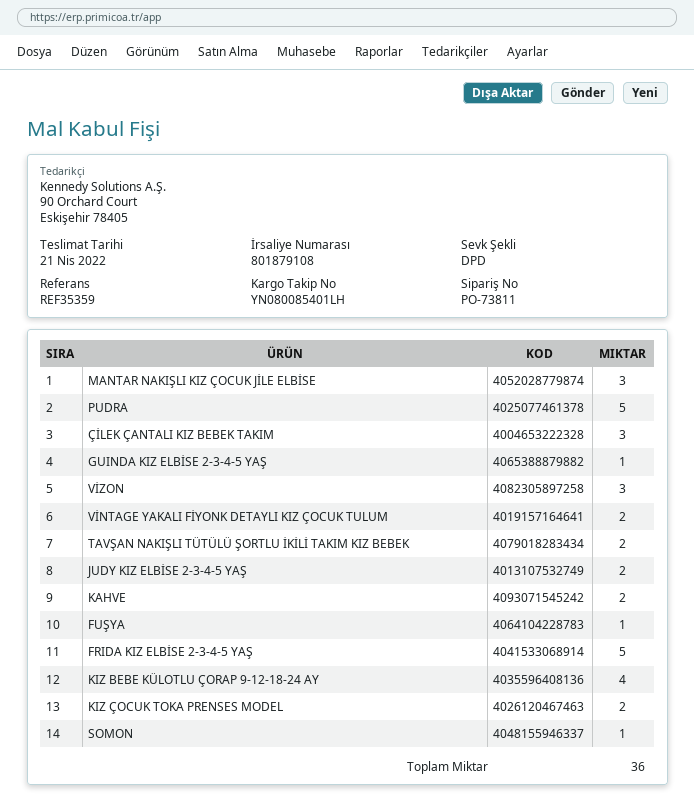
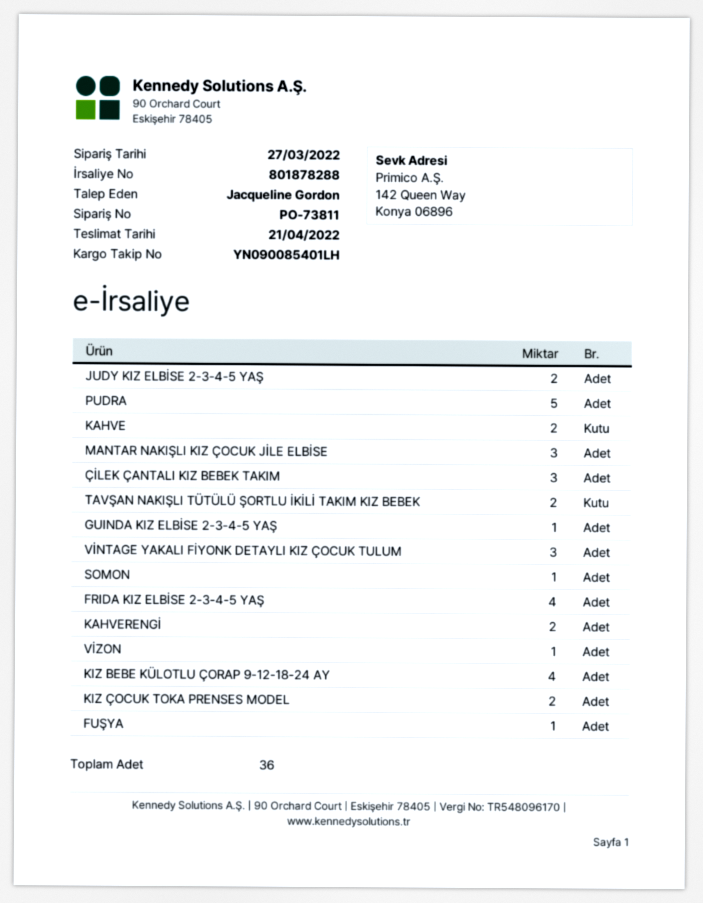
delivery note number: 801879108 -> 801878288
tracking number: YN080085401LH -> YN090085401LH
VİZON: 3 -> 1
VİNTAGE YAKALI FİYONK DETAYLI KIZ ÇOCUK TULUM: 2 -> 3
FRIDA KIZ ELBİSE 2-3-4-5 YAŞ: 5 -> 4
KAHVERENGİ: none -> 2

